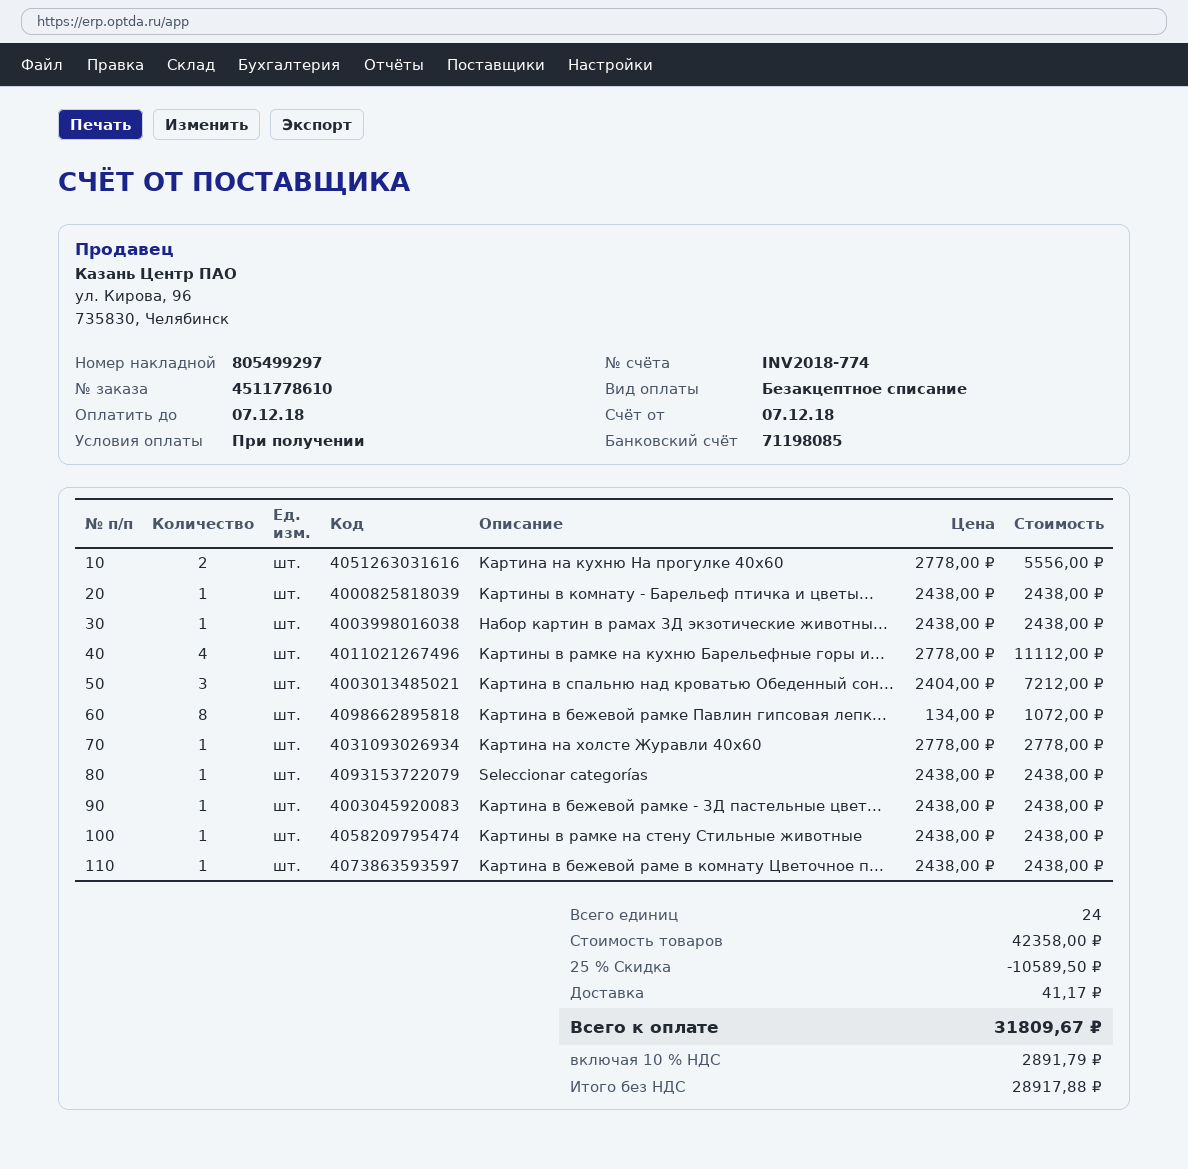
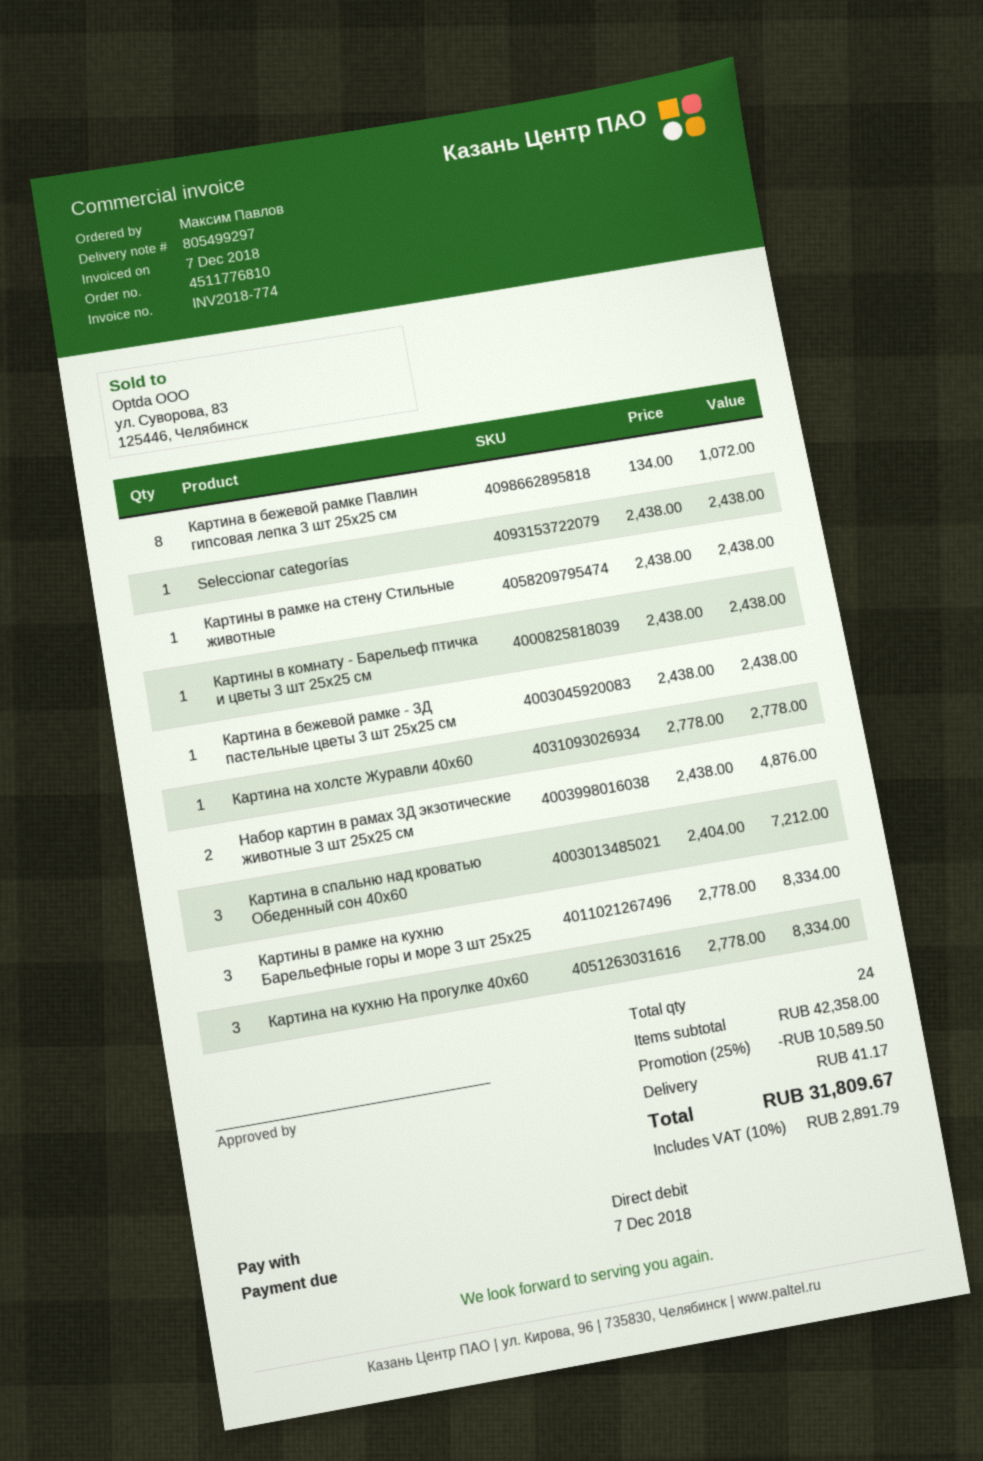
order number: 4511778610 -> 4511776810
Картина на кухню На прогулке 40х60: 2 x 2778.00 = 5556.00 -> 3 x 2778.00 = 8334.00
Набор картин в рамах 3Д экзотические животны...: 1 x 2438.00 = 2438.00 -> 2 x 2438.00 = 4876.00
Картины в рамке на кухню Барельефные горы и...: 4 x 2778.00 = 11112.00 -> 3 x 2778.00 = 8334.00
Картина в бежевой раме в комнату Цветочное п...: 1 x 2438.00 = 2438.00 -> none

